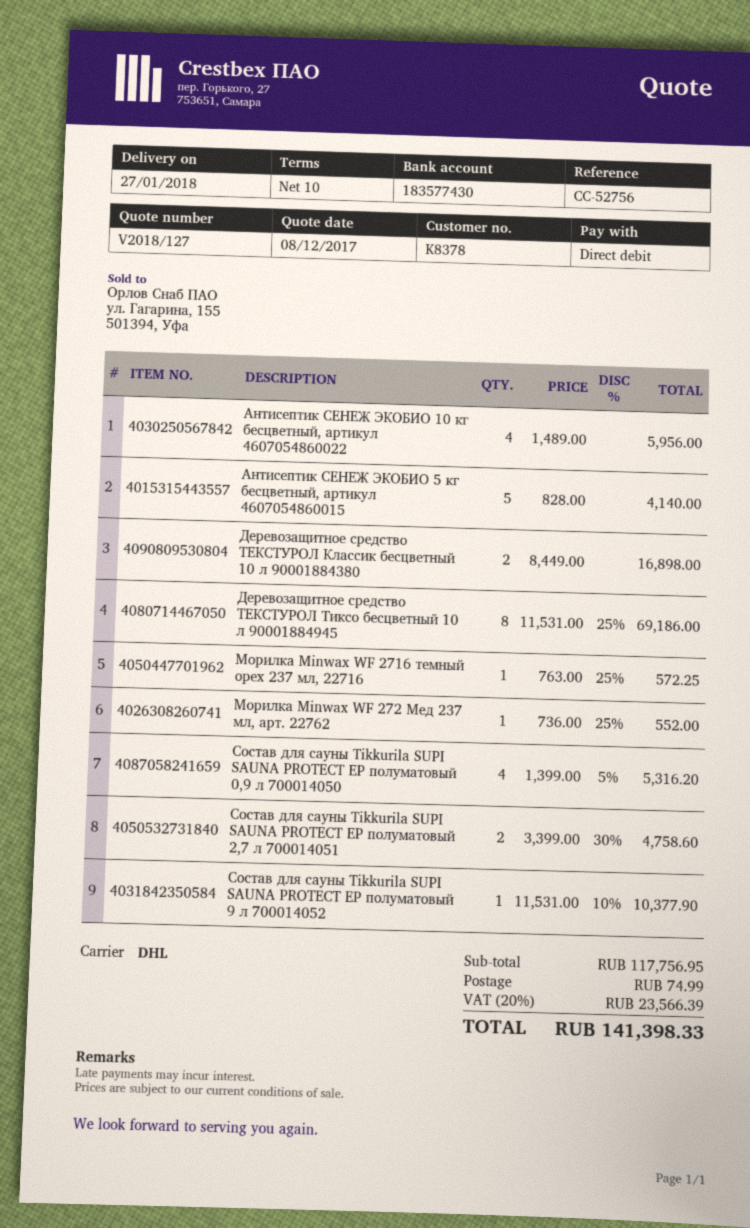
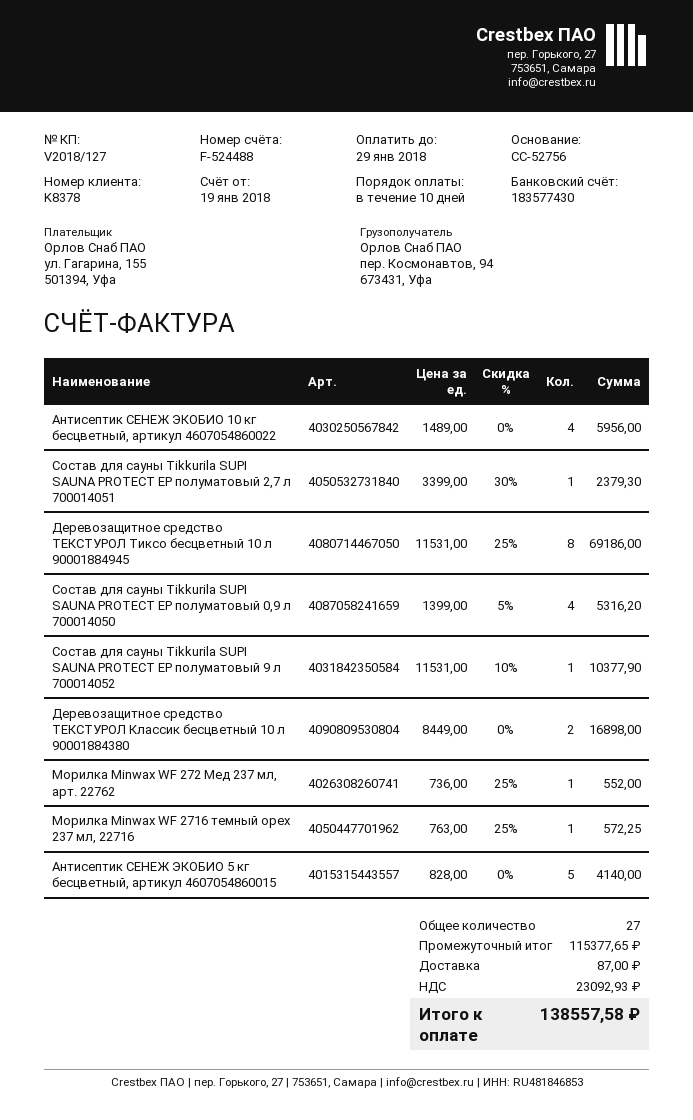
Состав для сауны Tikkurila SUPI SAUNA PROTECT EP полуматовый 2,7 л 700014051: 2 x 3399.00 - 30% = 4758.60 -> 1 x 3399.00 - 30% = 2379.30
subtotal: 117756.95 -> 115377.65
shipping: 74.99 -> 87.00
tax: 23566.39 -> 23092.93
total: 141398.33 -> 138557.58

